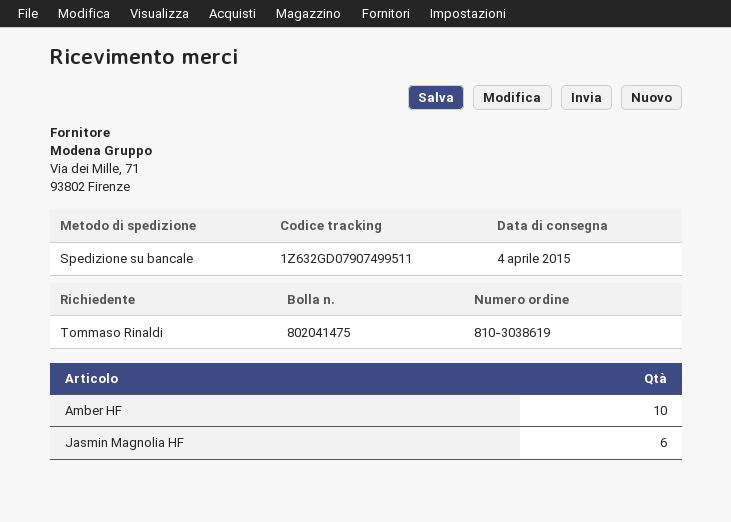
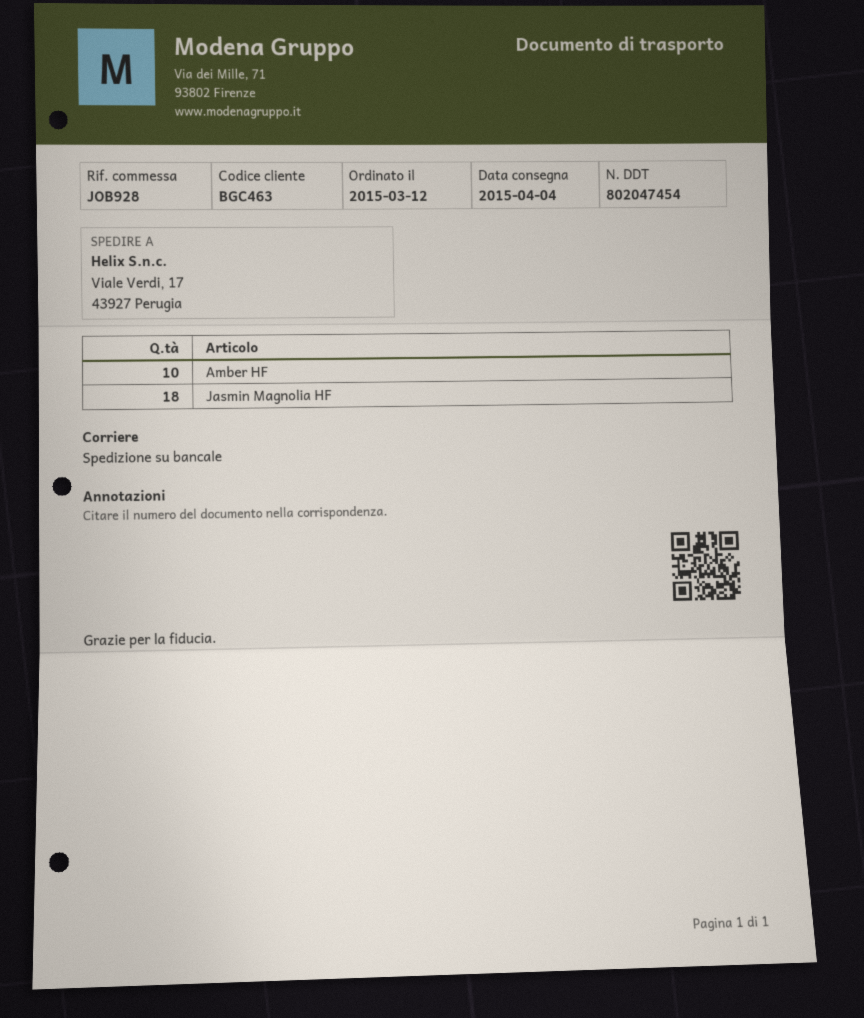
delivery note number: 802041475 -> 802047454
Jasmin Magnolia HF: 6 -> 18

